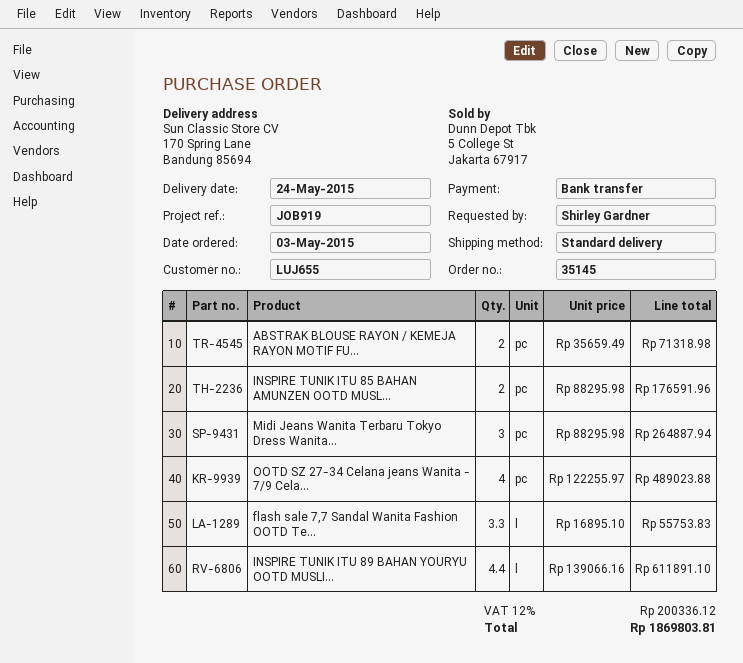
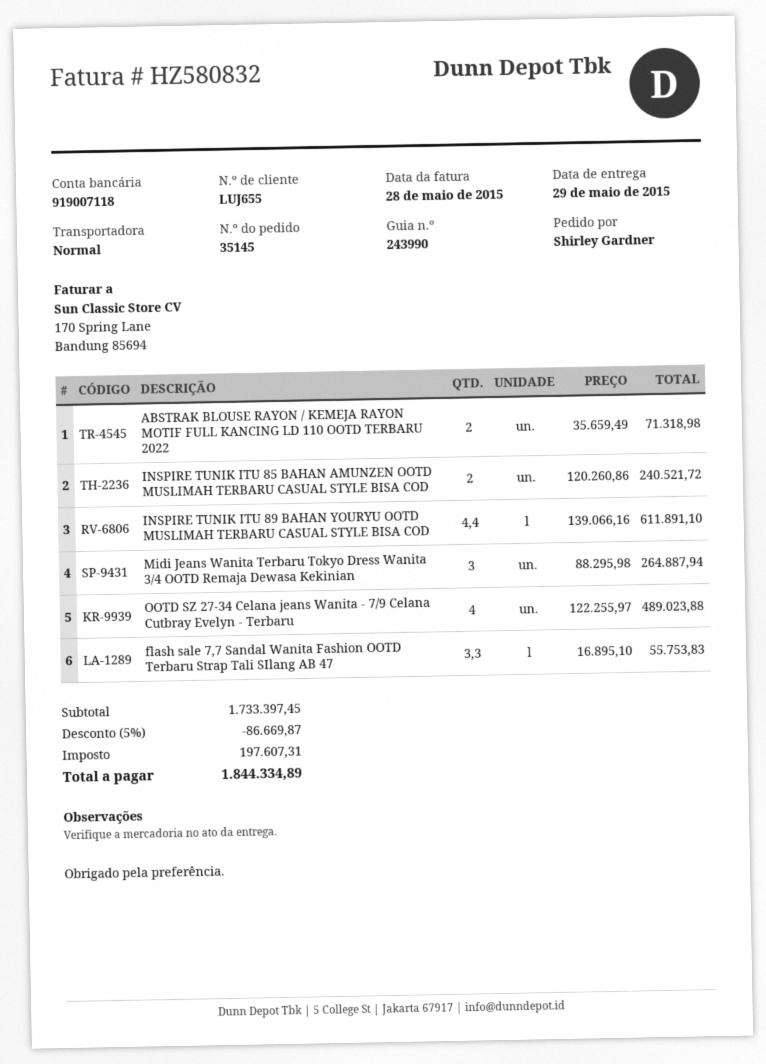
delivery date: 2015-05-24 -> 2015-05-29
INSPIRE TUNIK ITU 85 BAHAN AMUNZEN OOTD MUSL...: 2 x 88295.98 = 176591.96 -> 2 x 120260.86 = 240521.72
discount: none -> 5% = 86669.87
tax: 200336.12 -> 197607.31
total: 1869803.81 -> 1844334.89

